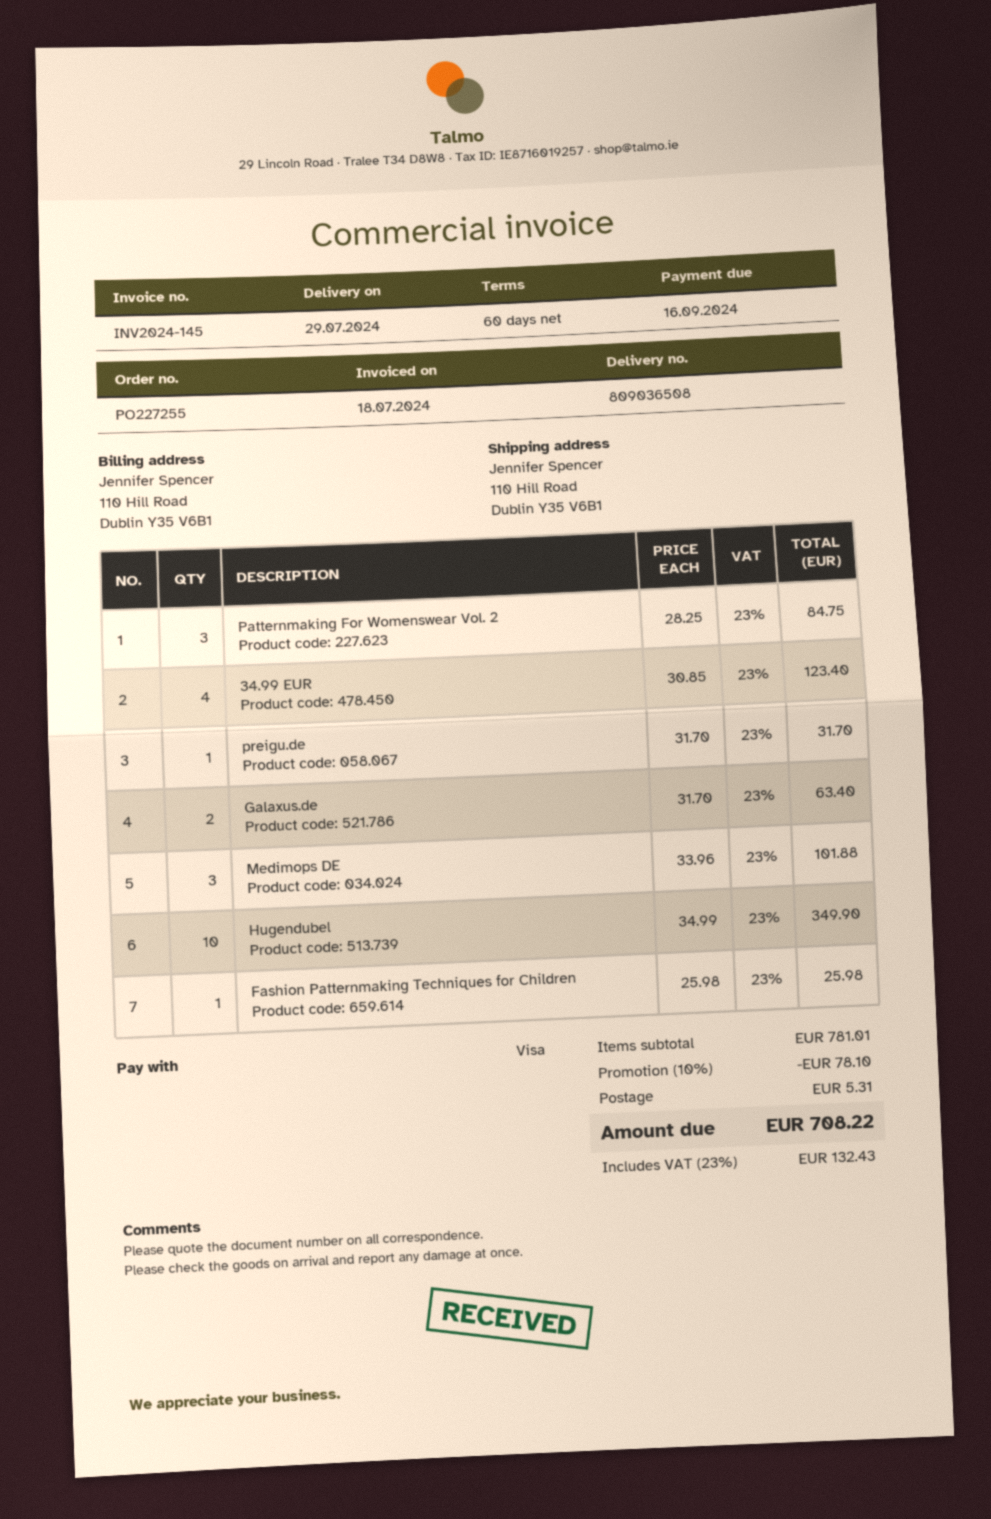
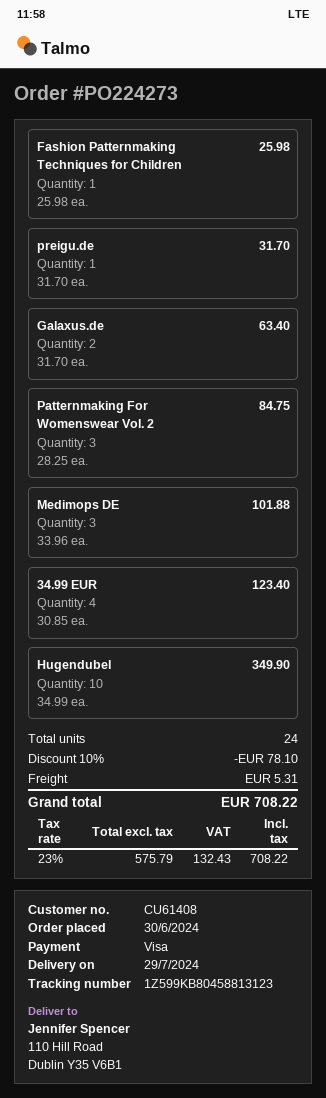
order number: PO227255 -> PO224273

